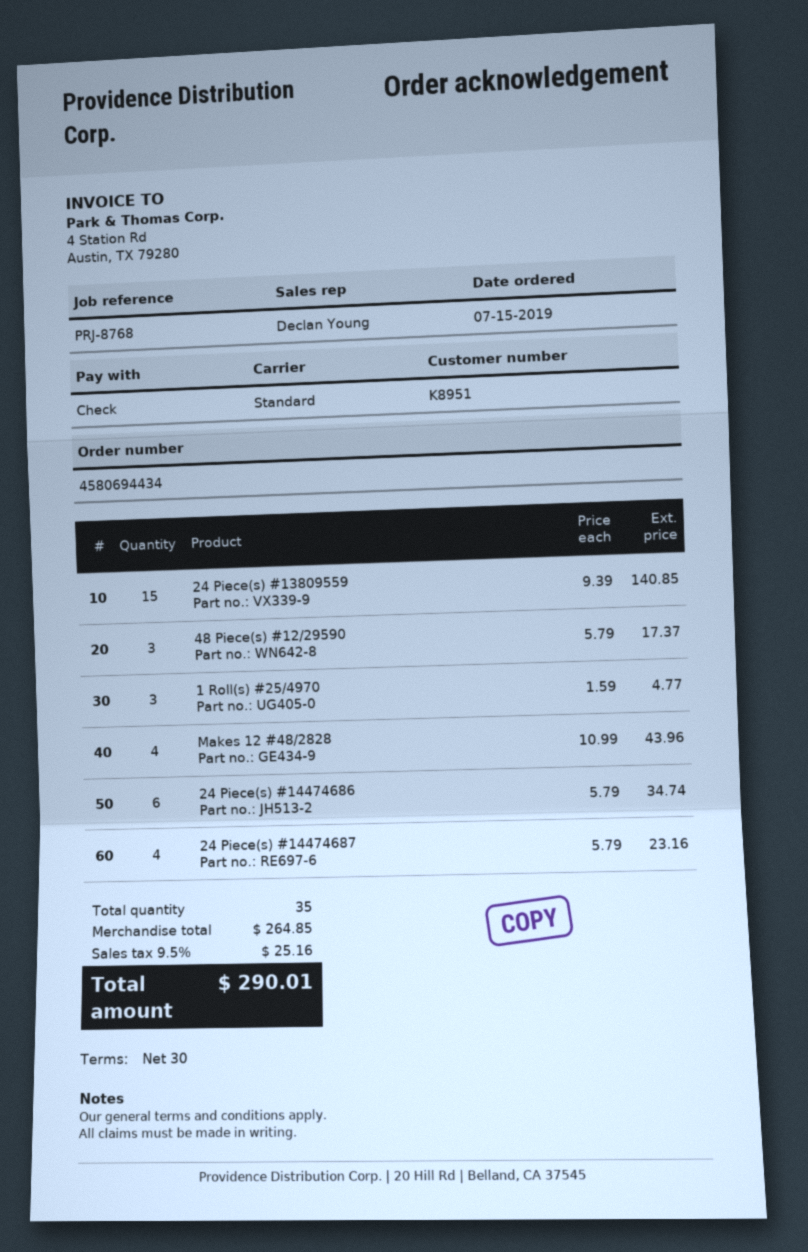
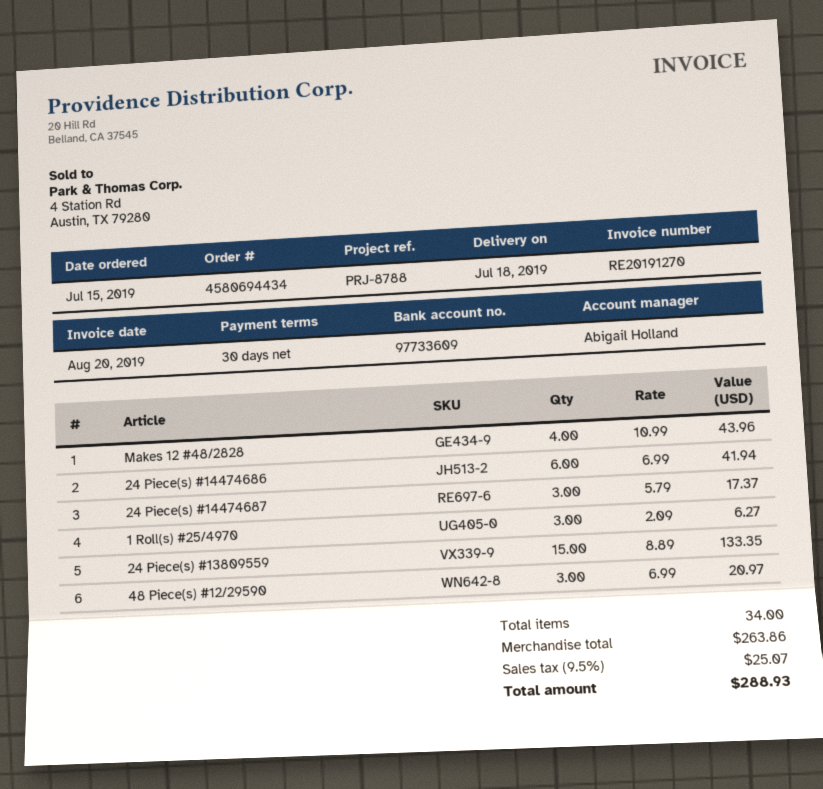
reference: PRJ-8768 -> PRJ-8788
sales rep: Declan Young -> Abigail Holland
24 Piece(s) #13809559: 15 x 9.39 = 140.85 -> 15 x 8.89 = 133.35
48 Piece(s) #12/29590: 3 x 5.79 = 17.37 -> 3 x 6.99 = 20.97
1 Roll(s) #25/4970: 3 x 1.59 = 4.77 -> 3 x 2.09 = 6.27
24 Piece(s) #14474686: 6 x 5.79 = 34.74 -> 6 x 6.99 = 41.94
24 Piece(s) #14474687: 4 x 5.79 = 23.16 -> 3 x 5.79 = 17.37
total quantity: 35 -> 34
subtotal: 264.85 -> 263.86
tax: 9.5% = 25.16 -> 9.5% = 25.07
total: 290.01 -> 288.93

